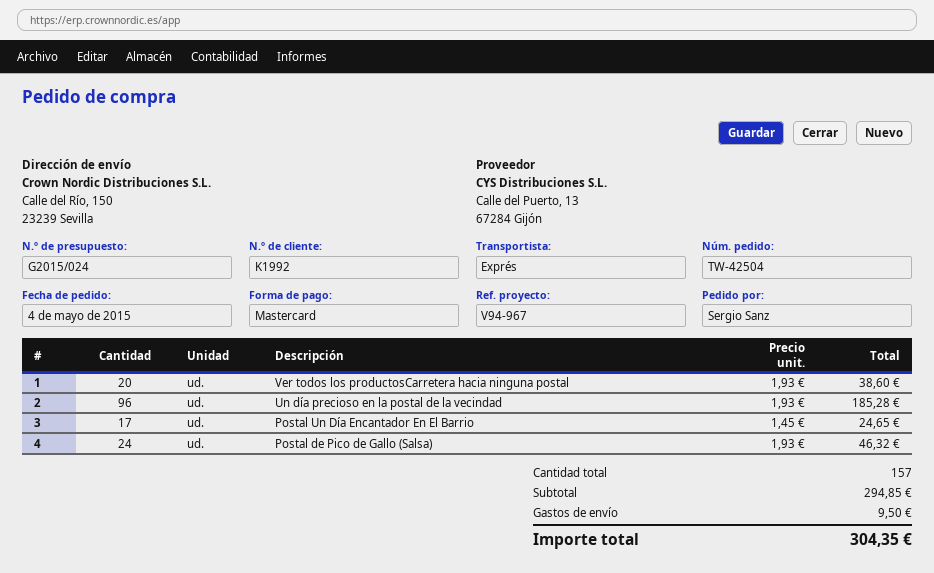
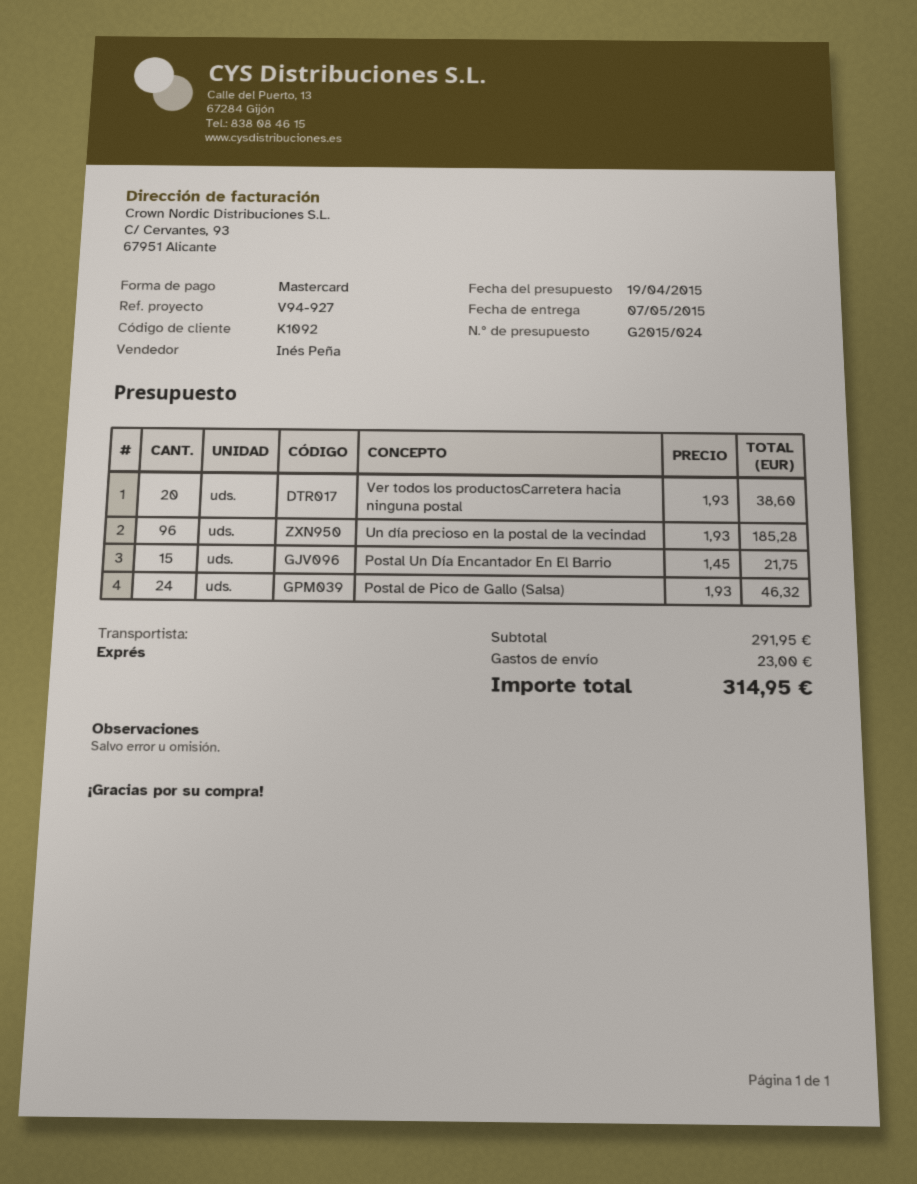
customer number: K1992 -> K1092
reference: V94-967 -> V94-927
Postal Un Día Encantador En El Barrio: 17 x 1.45 = 24.65 -> 15 x 1.45 = 21.75
subtotal: 294.85 -> 291.95
shipping: 9.50 -> 23.00
total: 304.35 -> 314.95

